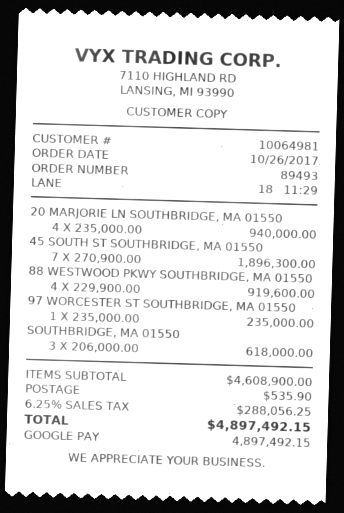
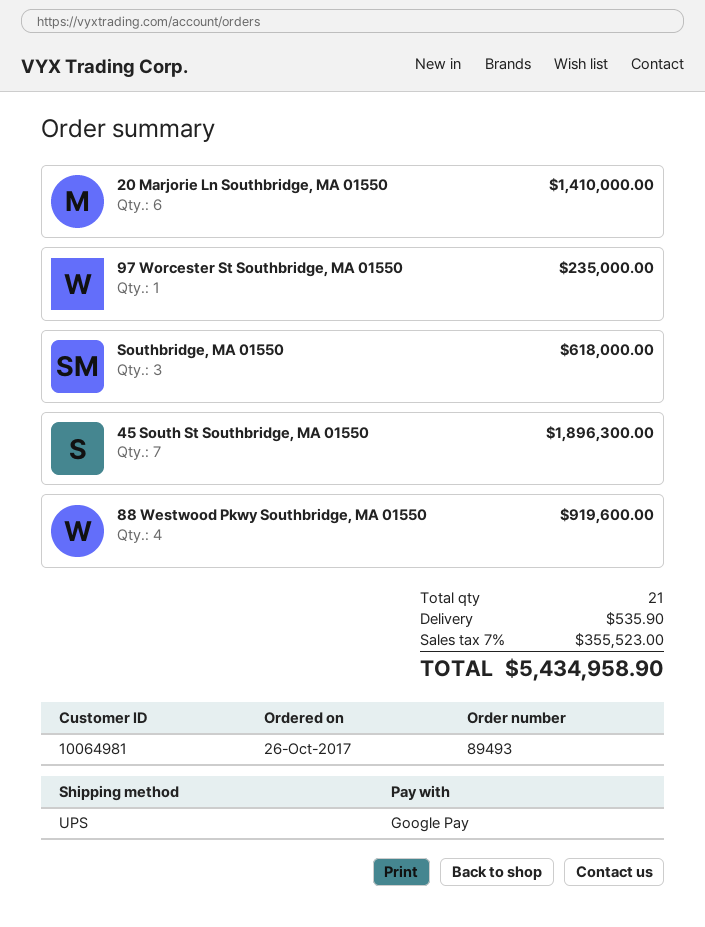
20 MARJORIE LN SOUTHBRIDGE, MA 01550: 4 for 940000.00 -> 6 for 1410000.00
tax: 6.25% = 288056.25 -> 7% = 355523.00
total: 4897492.15 -> 5434958.90

